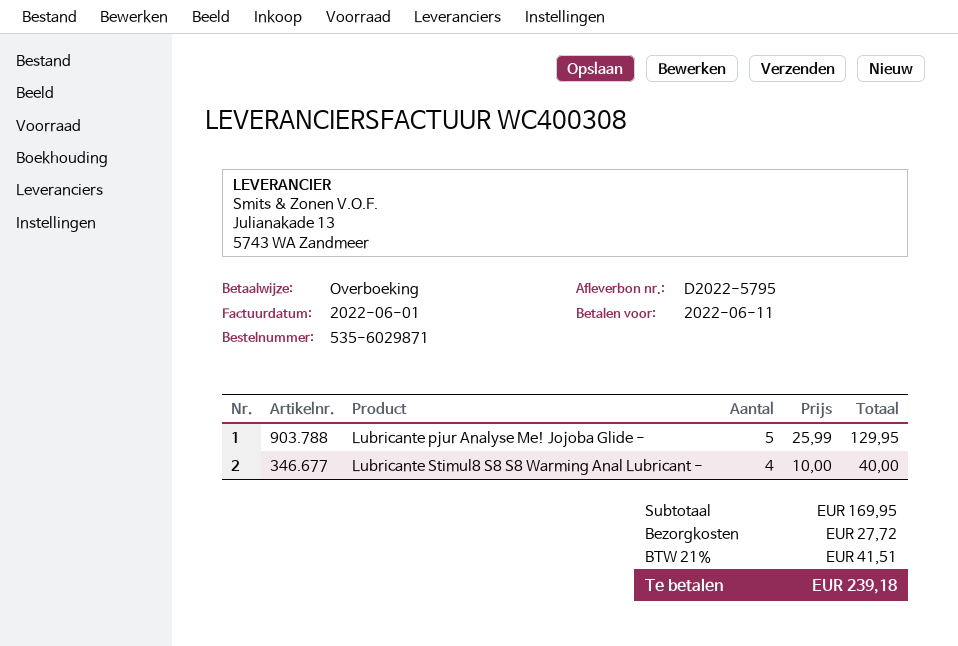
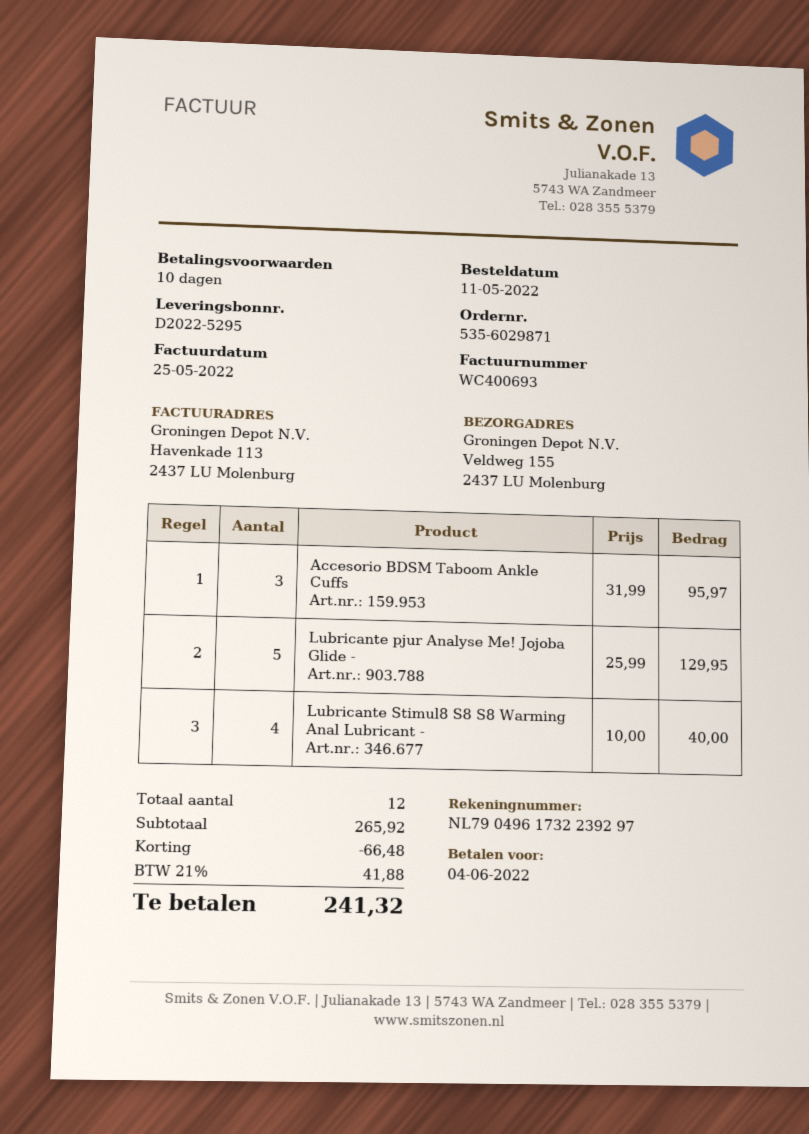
delivery note number: D2022-5795 -> D2022-5295
invoice number: WC400308 -> WC400693
invoice date: 2022-06-01 -> 2022-05-25
due date: 2022-06-11 -> 2022-06-04
Accesorio BDSM Taboom Ankle Cuffs: none -> 3 x 31.99 = 95.97
subtotal: 169.95 -> 265.92
discount: none -> 66.48
shipping: 27.72 -> none
tax: 21% = 41.51 -> 21% = 41.88
total: 239.18 -> 241.32

